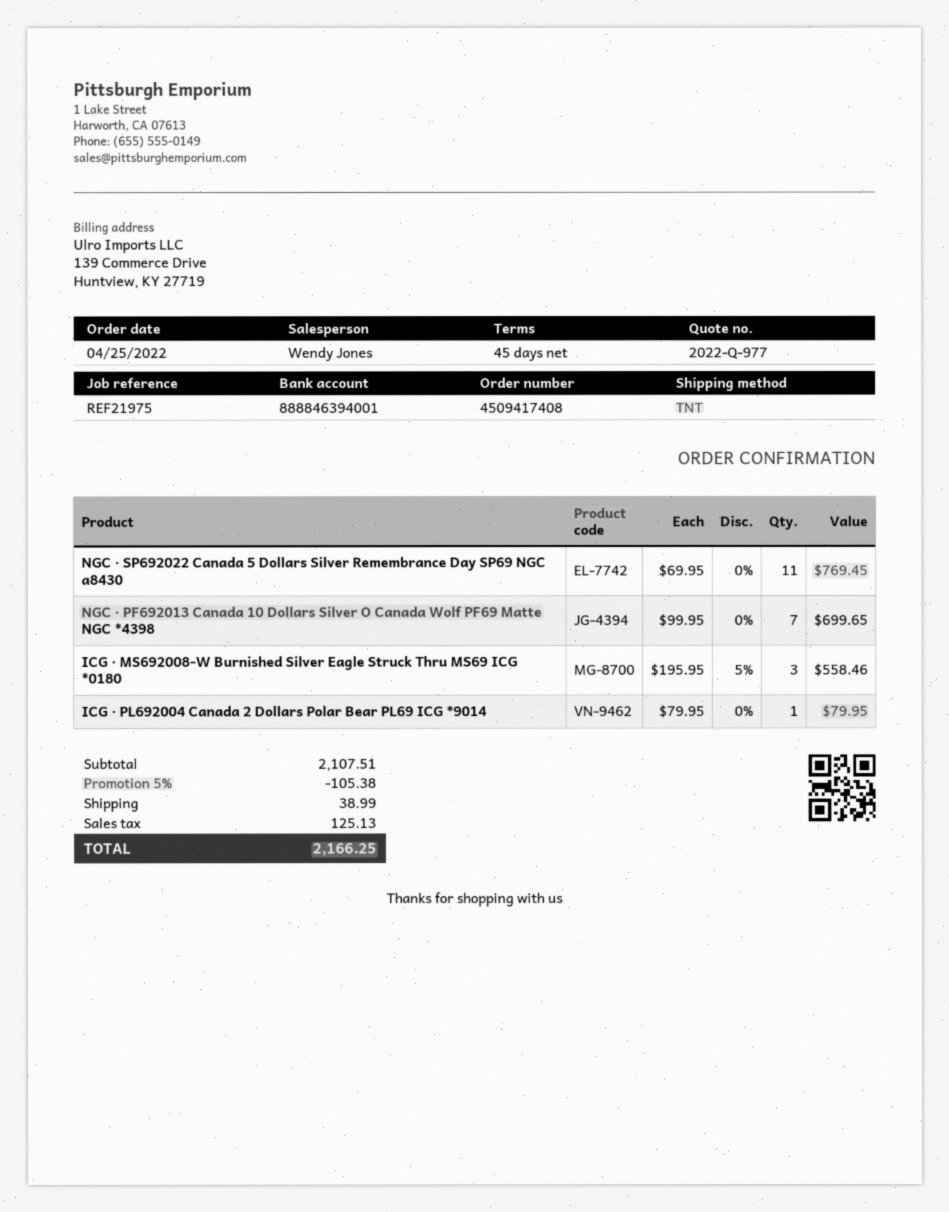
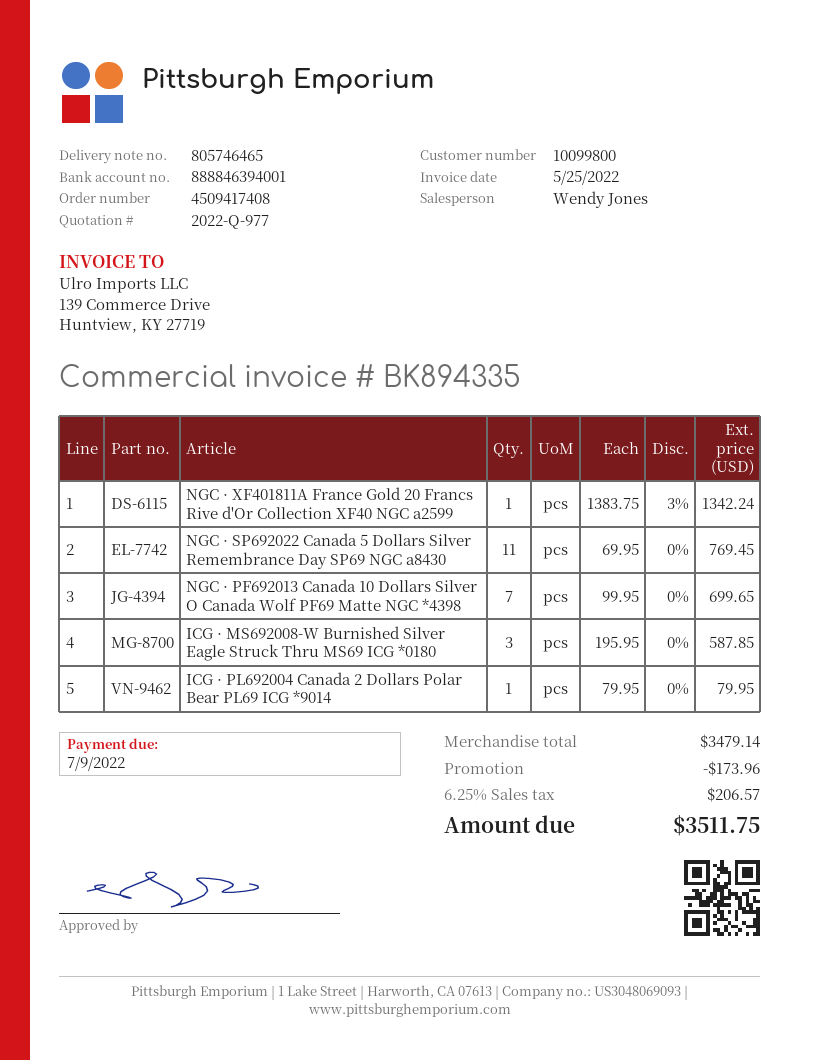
ICG · MS692008-W Burnished Silver Eagle Struck Thru MS69 ICG *0180: 3 x 195.95 - 5% = 558.46 -> 3 x 195.95 = 587.85
NGC · XF401811A France Gold 20 Francs Rive d'Or Collection XF40 NGC a2599: none -> 1 x 1383.75 - 3% = 1342.24
subtotal: 2107.51 -> 3479.14
discount: 105.38 -> 173.96
shipping: 38.99 -> none
tax: 125.13 -> 206.57
total: 2166.25 -> 3511.75

